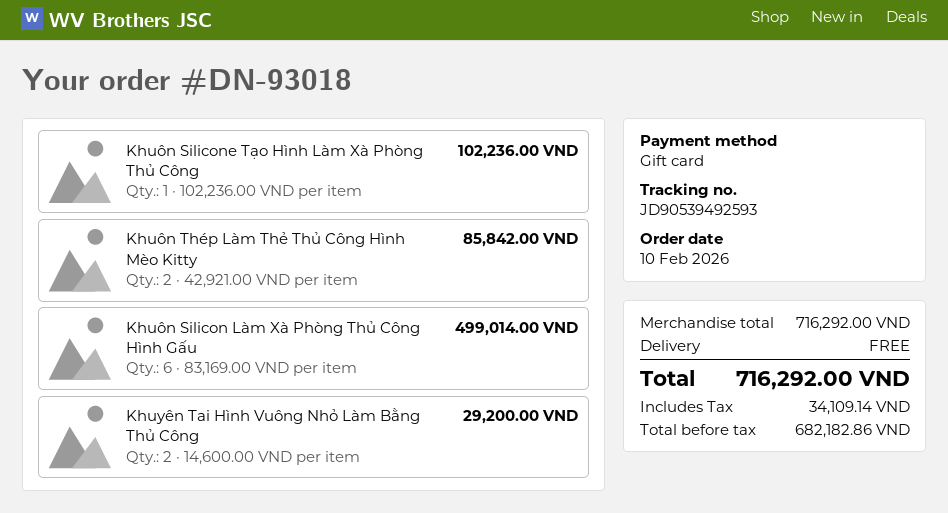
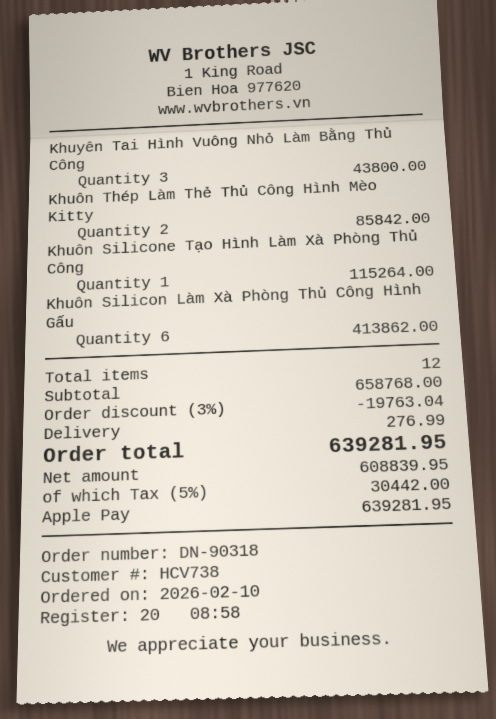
order number: DN-93018 -> DN-90318
payment method: gift card -> Apple Pay
Khuôn Silicone Tạo Hình Làm Xà Phòng Thủ Công: 1 for 102236.00 -> 1 for 115264.00
Khuôn Silicon Làm Xà Phòng Thủ Công Hình Gấu: 6 for 499014.00 -> 6 for 413862.00
Khuyên Tai Hình Vuông Nhỏ Làm Bằng Thủ Công: 2 for 29200.00 -> 3 for 43800.00
subtotal: 716292.00 -> 658768.00
discount: none -> 3% = 19763.04
shipping: 0.00 -> 276.99
net: 682182.86 -> 608839.95
tax: 34109.14 -> 30442.00
total: 716292.00 -> 639281.95

